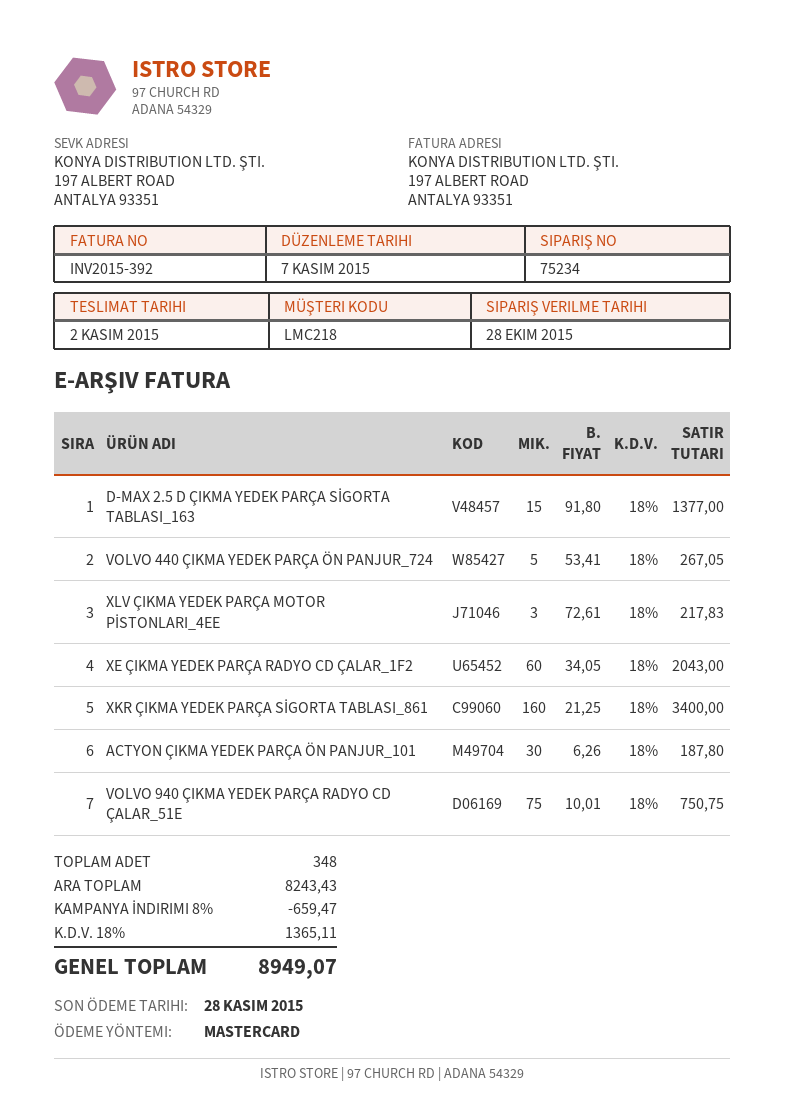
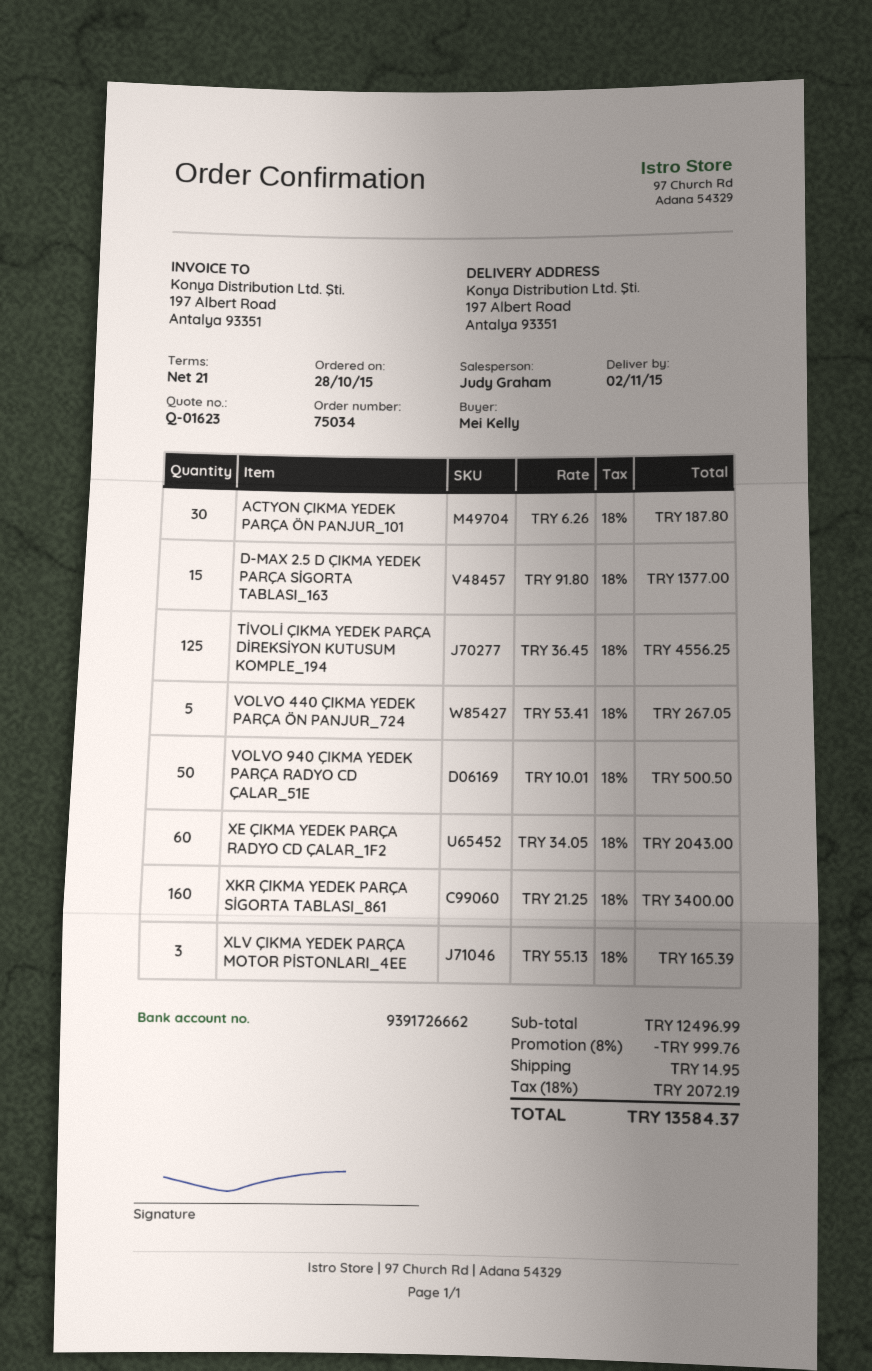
order number: 75234 -> 75034
XLV ÇIKMA YEDEK PARÇA MOTOR PİSTONLARI_4EE: 3 x 72.61 = 217.83 -> 3 x 55.13 = 165.39
VOLVO 940 ÇIKMA YEDEK PARÇA RADYO CD ÇALAR_51E: 75 x 10.01 = 750.75 -> 50 x 10.01 = 500.50
TİVOLİ ÇIKMA YEDEK PARÇA DİREKSİYON KUTUSUM KOMPLE_194: none -> 125 x 36.45 = 4556.25
subtotal: 8243.43 -> 12496.99
discount: 8% = 659.47 -> 8% = 999.76
shipping: none -> 14.95
tax: 18% = 1365.11 -> 18% = 2072.19
total: 8949.07 -> 13584.37

